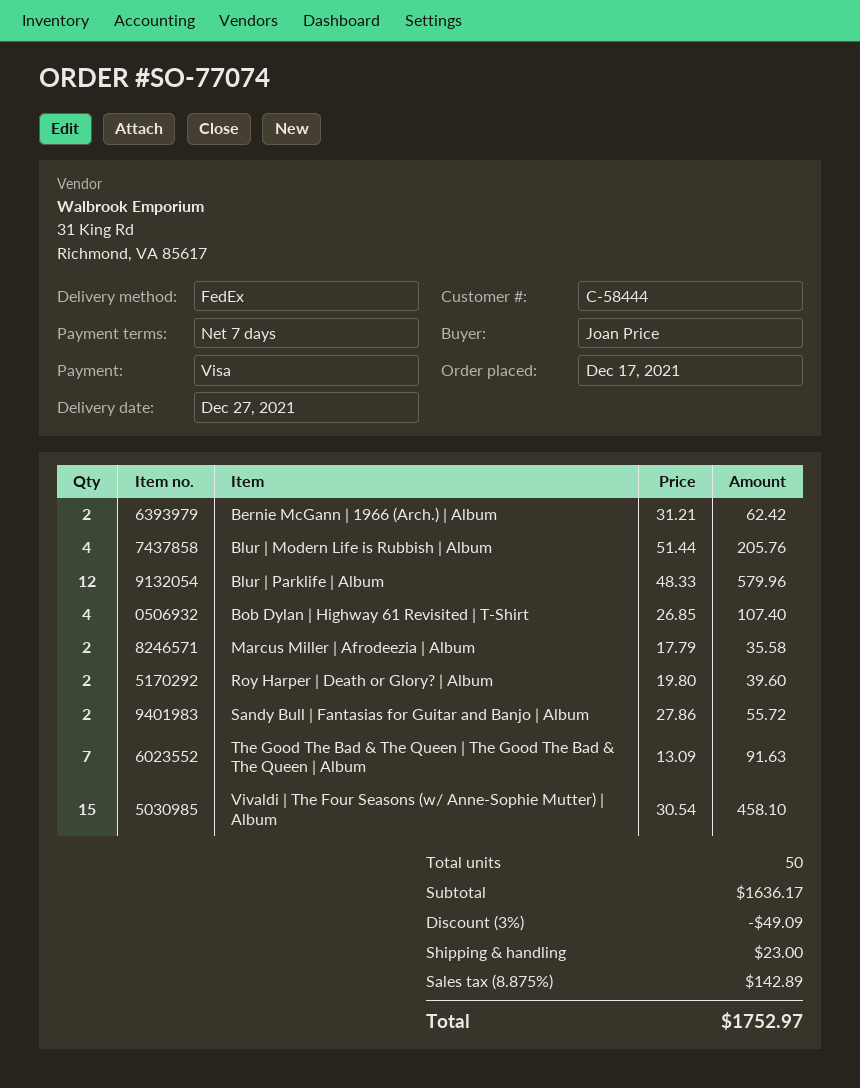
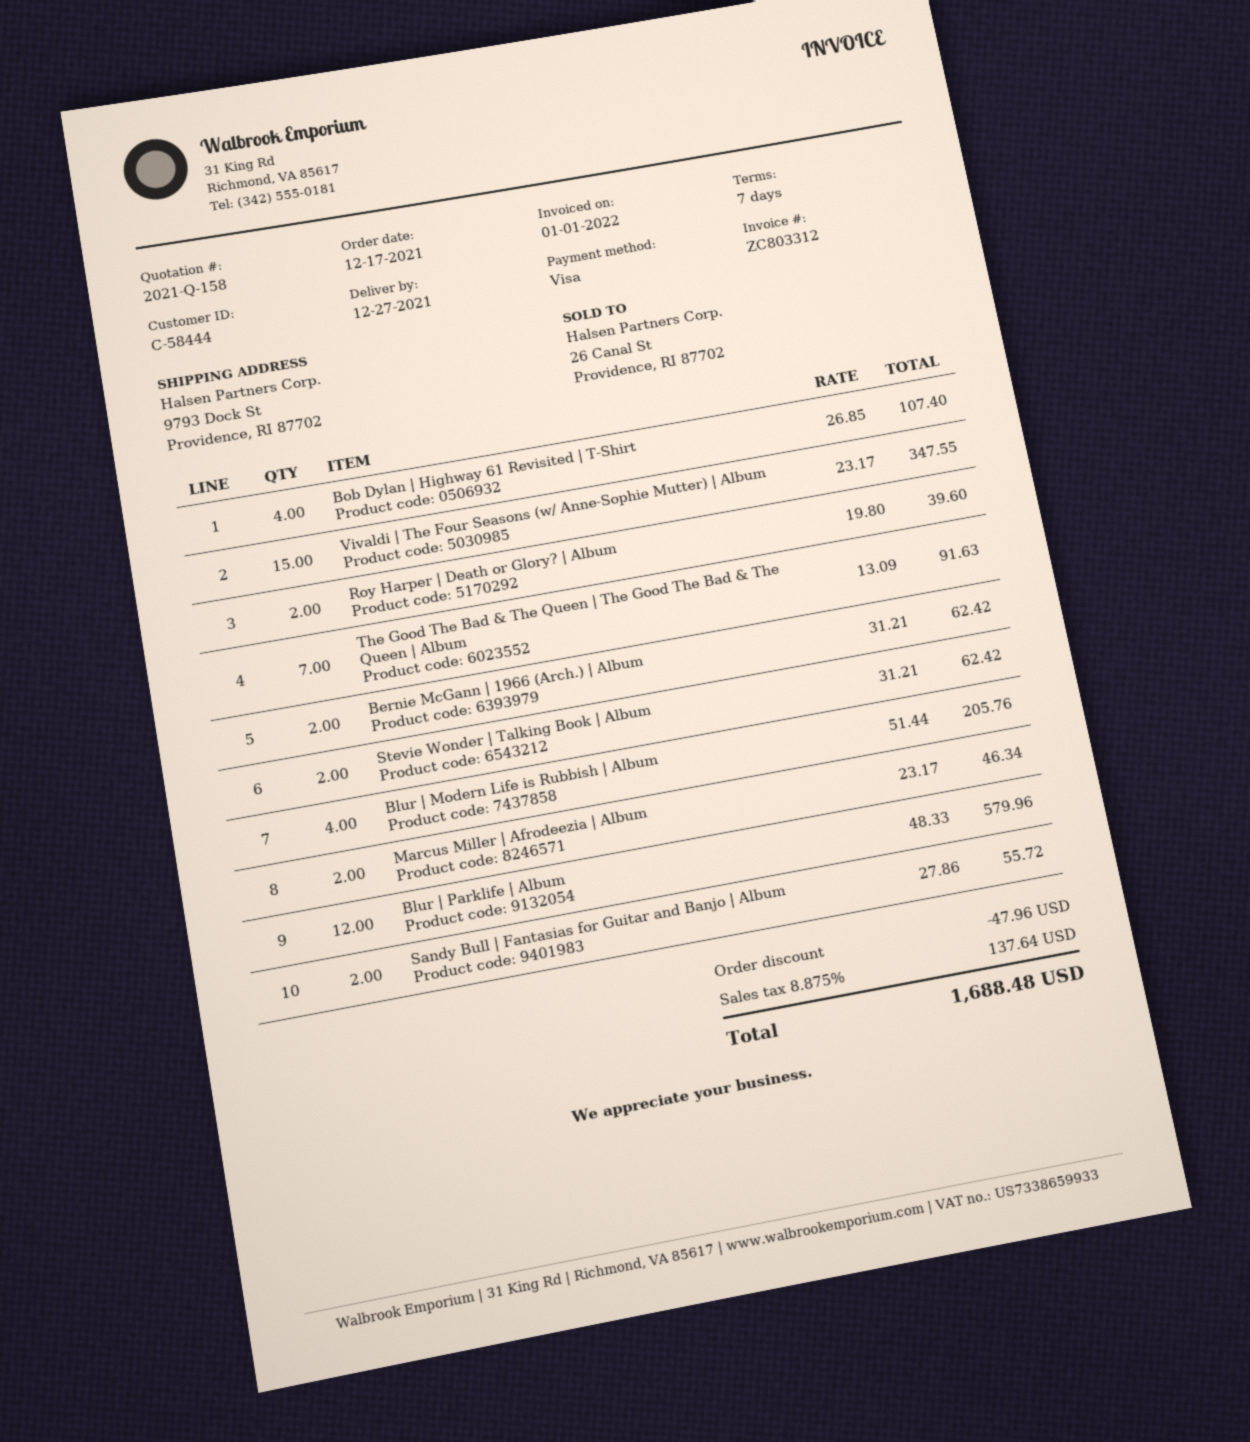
Marcus Miller | Afrodeezia | Album: 2 x 17.79 = 35.58 -> 2 x 23.17 = 46.34
Vivaldi | The Four Seasons (w/ Anne-Sophie Mutter) | Album: 15 x 30.54 = 458.10 -> 15 x 23.17 = 347.55
Stevie Wonder | Talking Book | Album: none -> 2 x 31.21 = 62.42
discount: 49.09 -> 47.96
shipping: 23.00 -> none
tax: 8.875% = 142.89 -> 8.875% = 137.64
total: 1752.97 -> 1688.48

